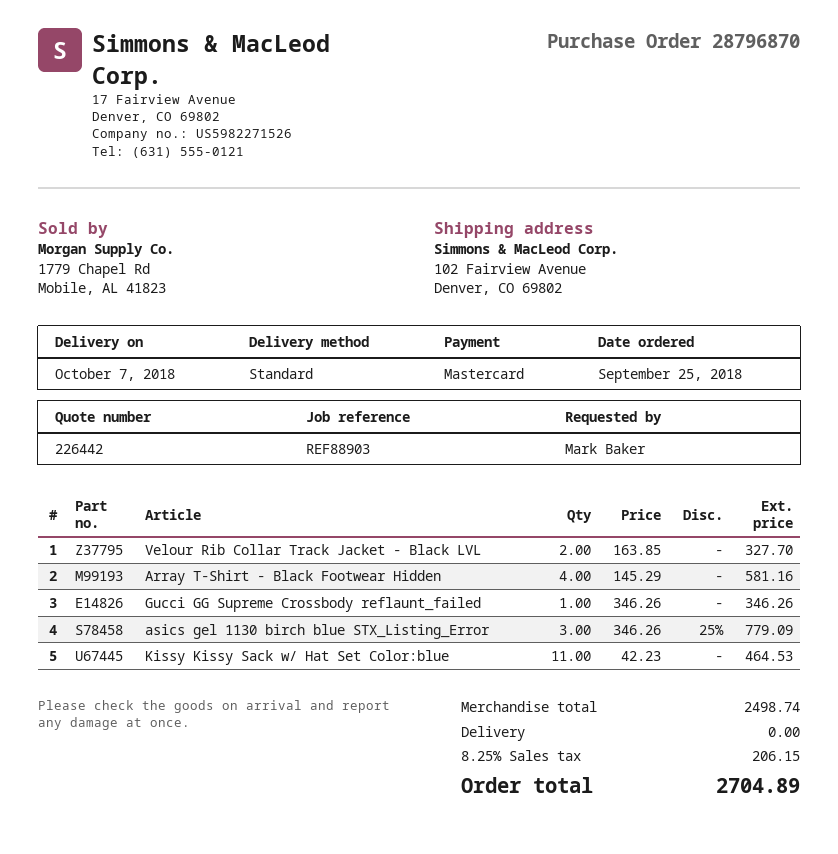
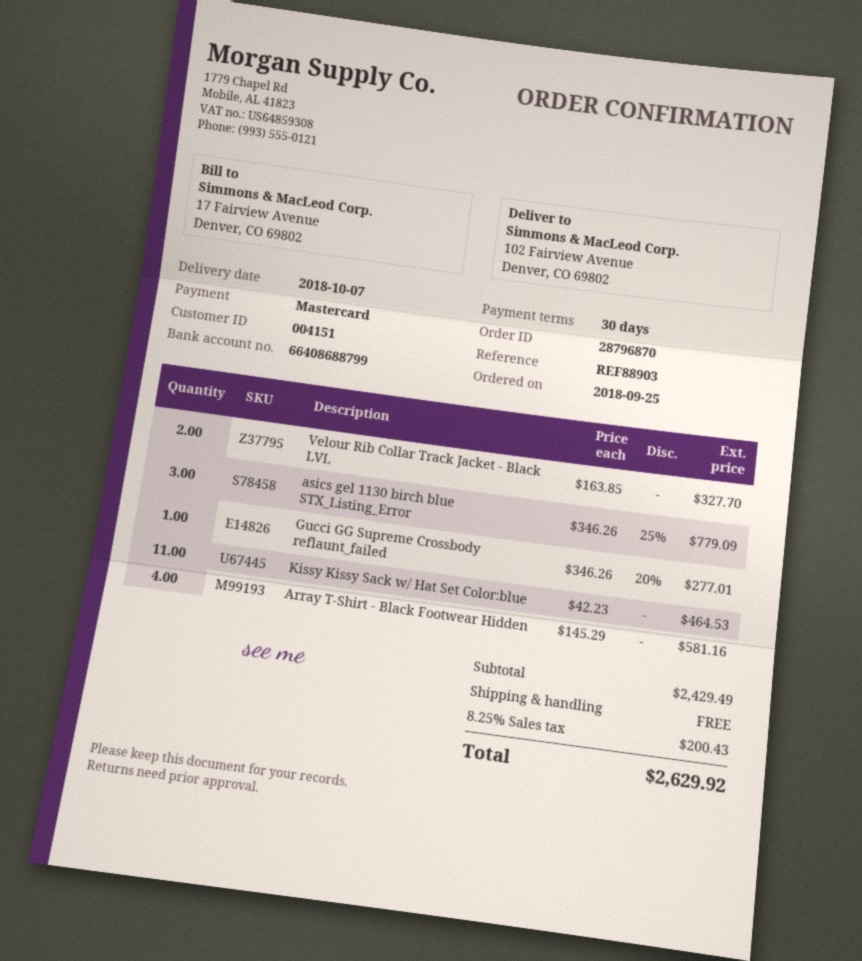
Gucci GG Supreme Crossbody reflaunt_failed: 1 x 346.26 = 346.26 -> 1 x 346.26 - 20% = 277.01
subtotal: 2498.74 -> 2429.49
tax: 8.25% = 206.15 -> 8.25% = 200.43
total: 2704.89 -> 2629.92

